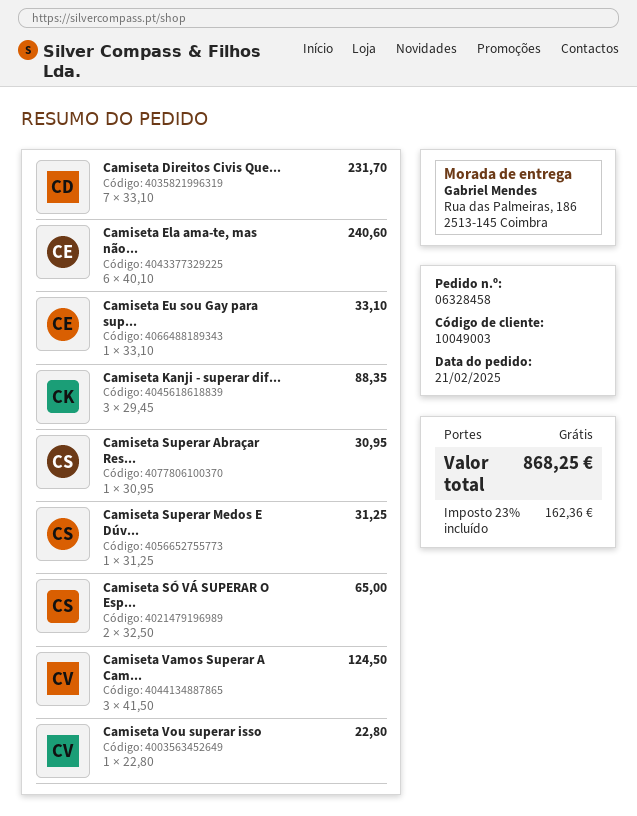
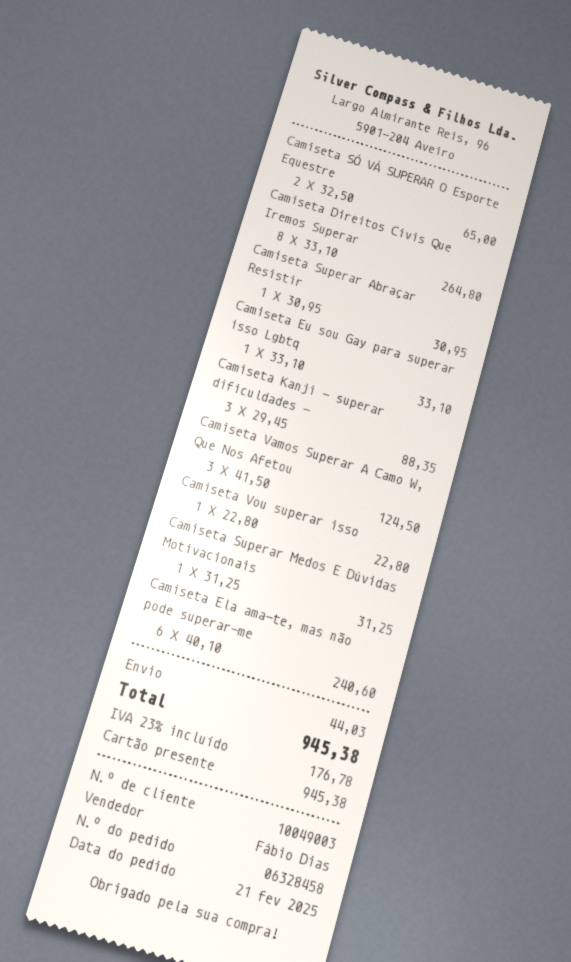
Camiseta Direitos Civis Que...: 7 x 33.10 = 231.70 -> 8 x 33.10 = 264.80
shipping: 0.00 -> 44.03
tax: 23% = 162.36 -> 23% = 176.78
total: 868.25 -> 945.38

